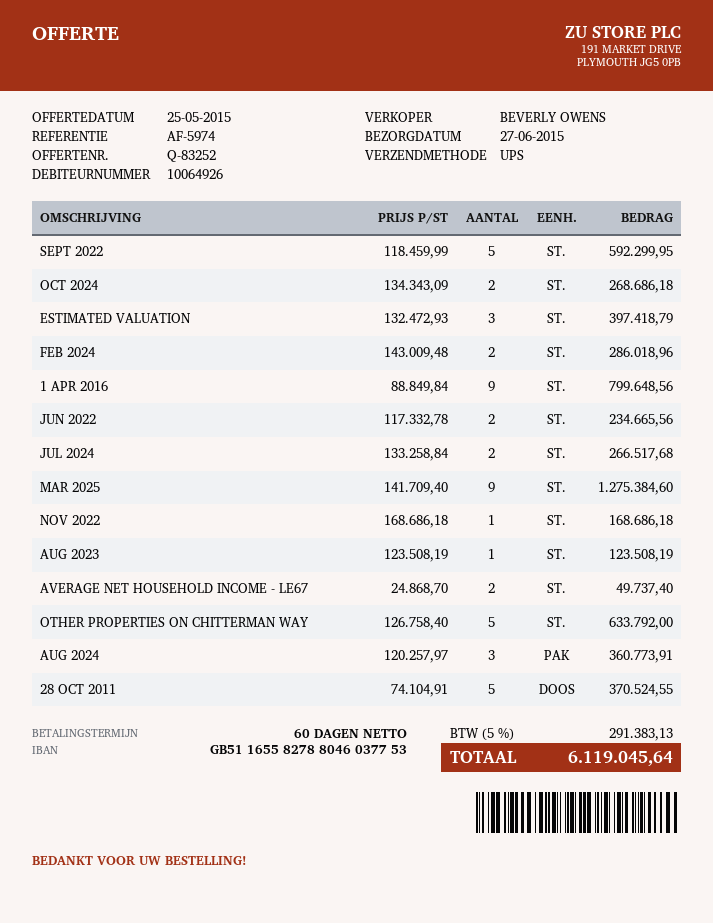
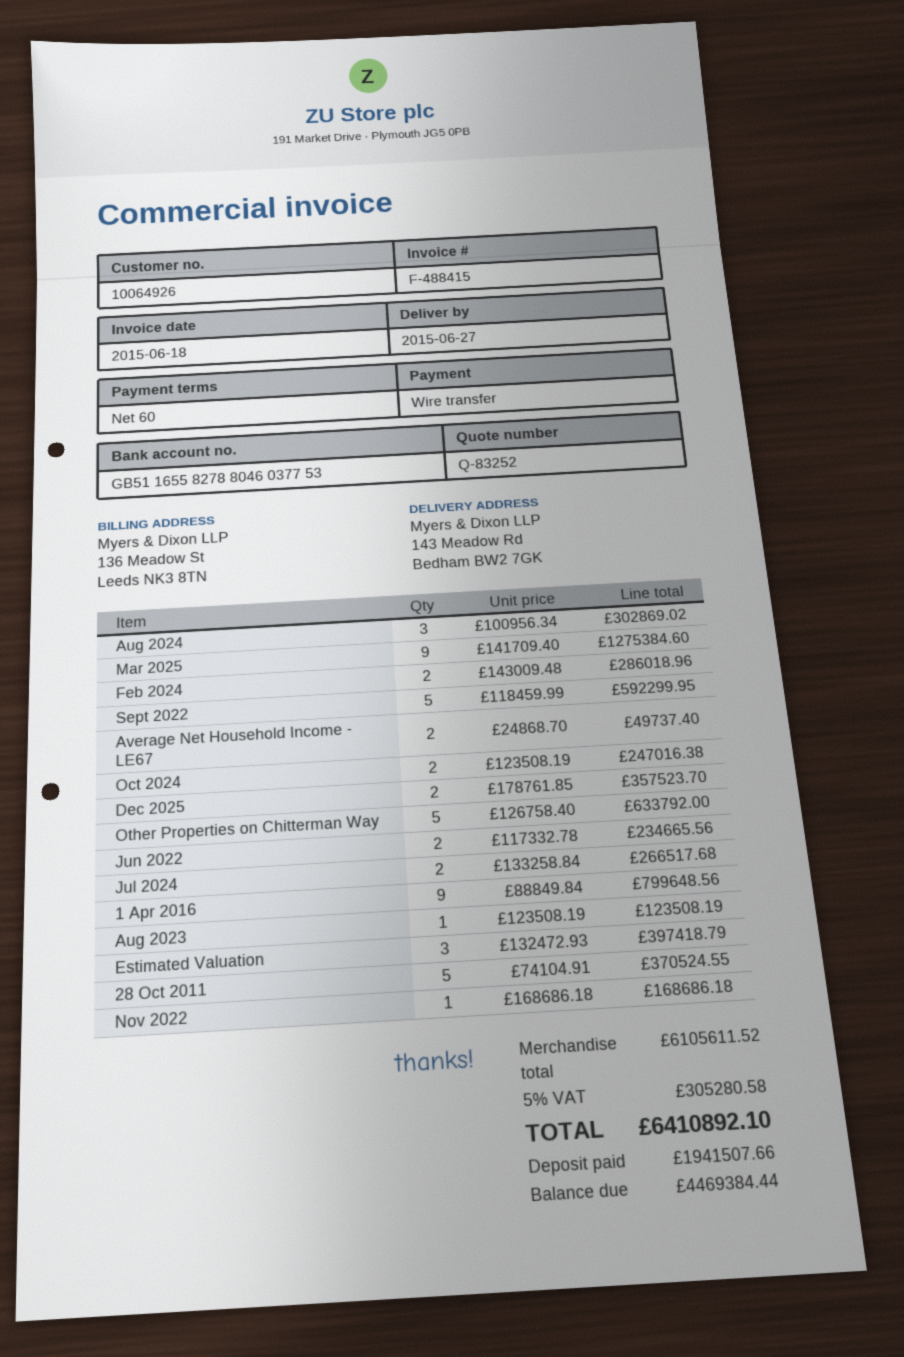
OCT 2024: 2 x 134343.09 = 268686.18 -> 2 x 123508.19 = 247016.38
AUG 2024: 3 x 120257.97 = 360773.91 -> 3 x 100956.34 = 302869.02
Dec 2025: none -> 2 x 178761.85 = 357523.70
tax: 5% = 291383.13 -> 5% = 305280.58
total: 6119045.64 -> 6410892.10

